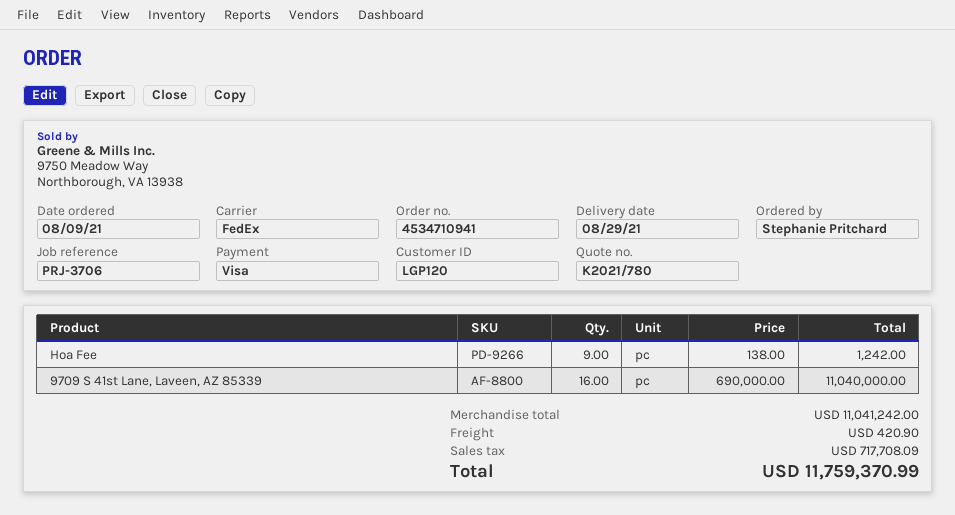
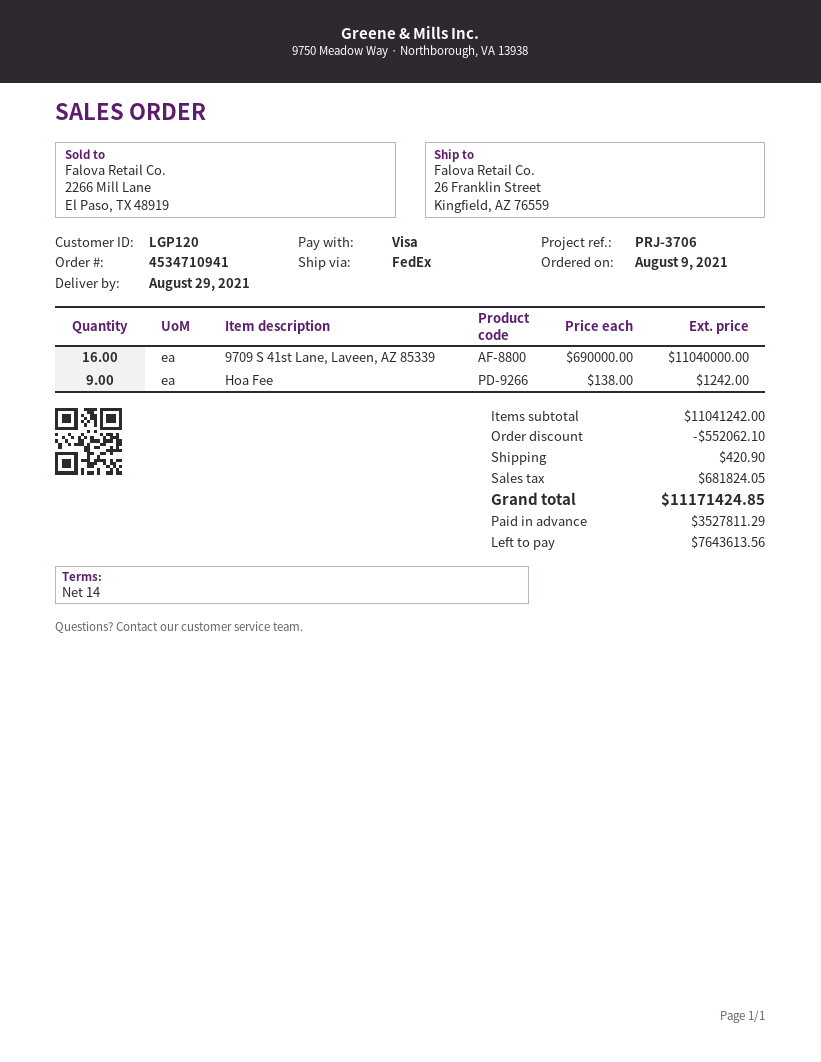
discount: none -> 552062.10
tax: 717708.09 -> 681824.05
total: 11759370.99 -> 11171424.85

